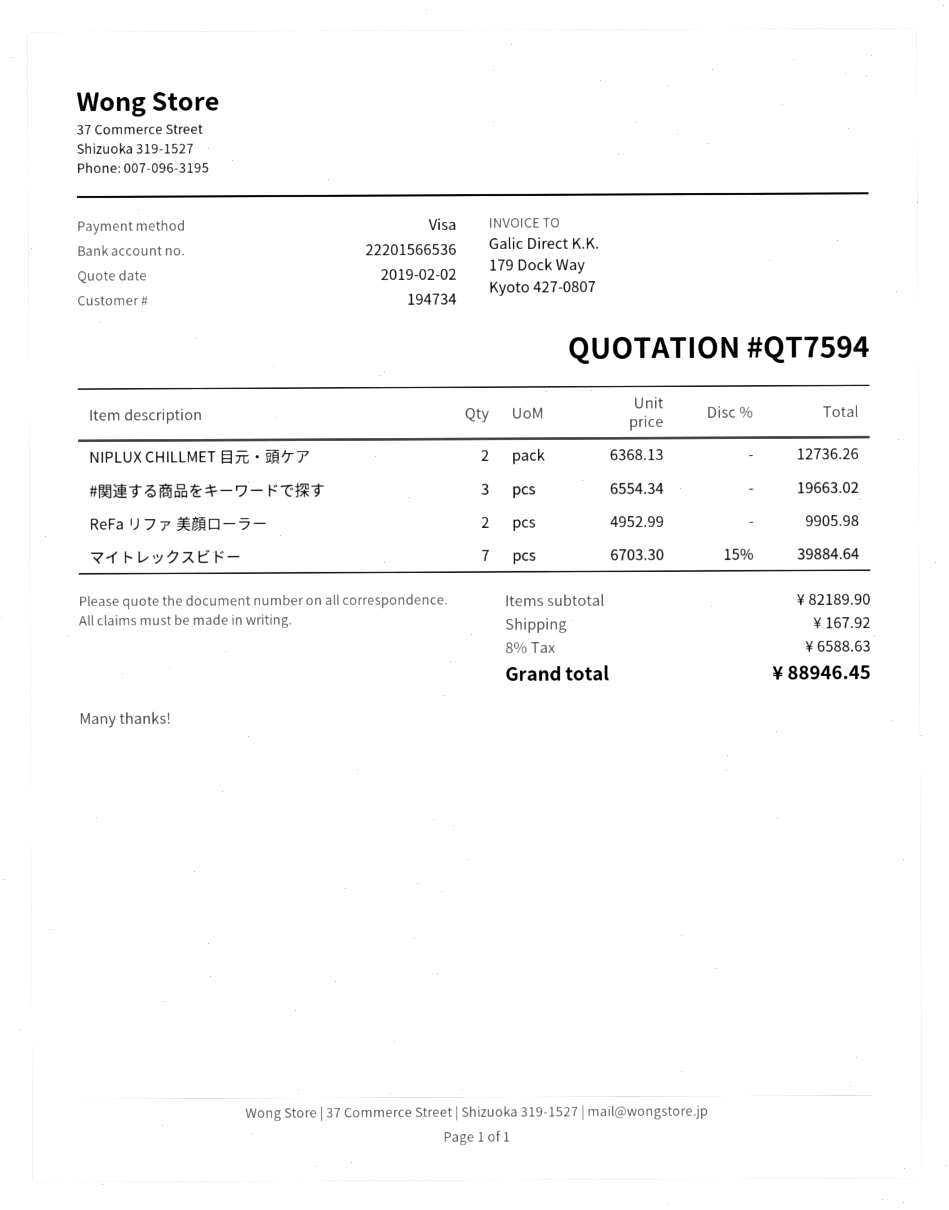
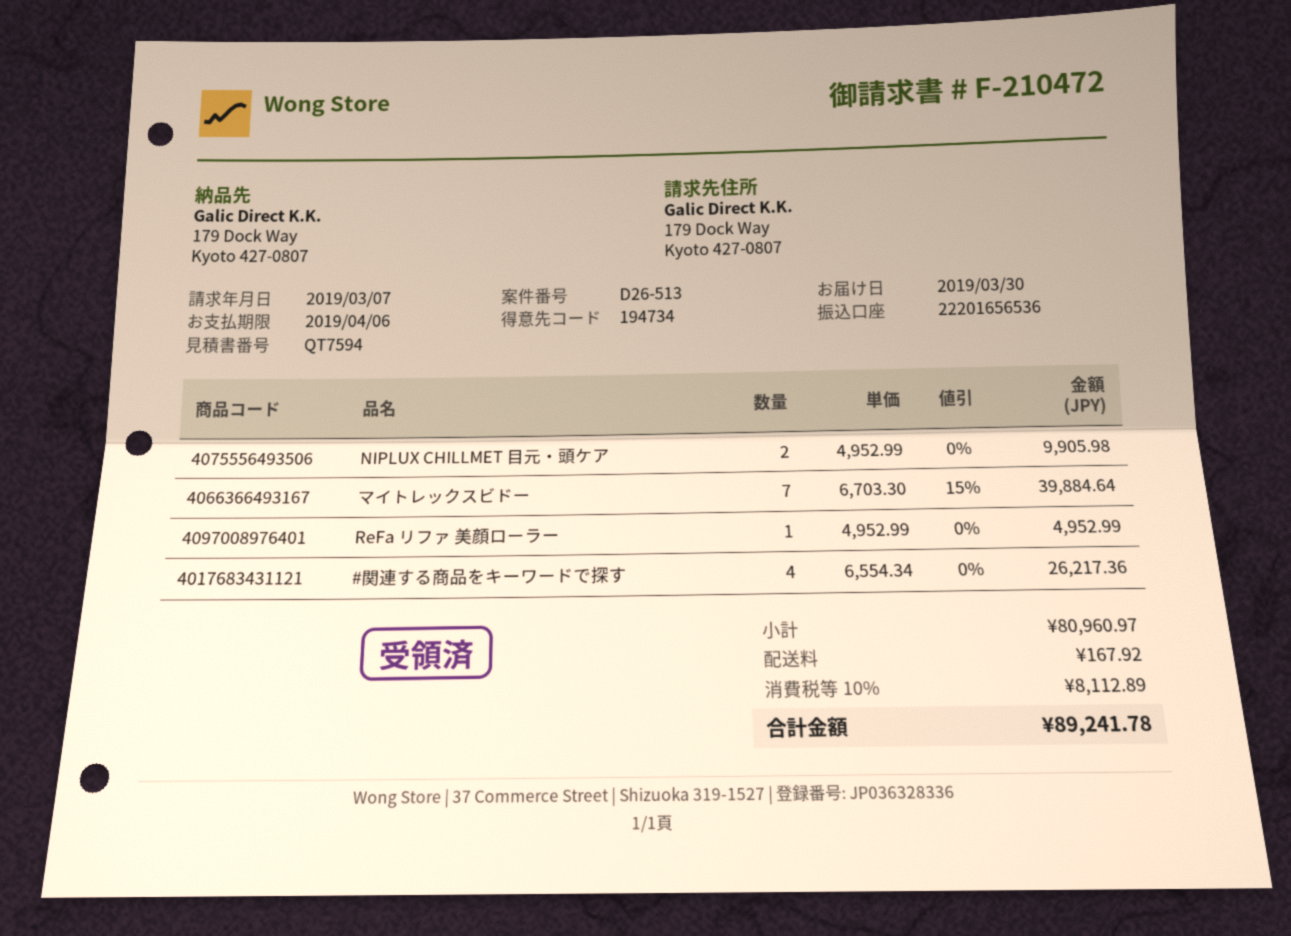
bank account: 22201566536 -> 22201656536
NIPLUX CHILLMET 目元・頭ケア: 2 x 6368.13 = 12736.26 -> 2 x 4952.99 = 9905.98
#関連する商品をキーワードで探す: 3 x 6554.34 = 19663.02 -> 4 x 6554.34 = 26217.36
ReFa リファ 美顔ローラー: 2 x 4952.99 = 9905.98 -> 1 x 4952.99 = 4952.99
subtotal: 82189.90 -> 80960.97
tax: 8% = 6588.63 -> 10% = 8112.89
total: 88946.45 -> 89241.78

